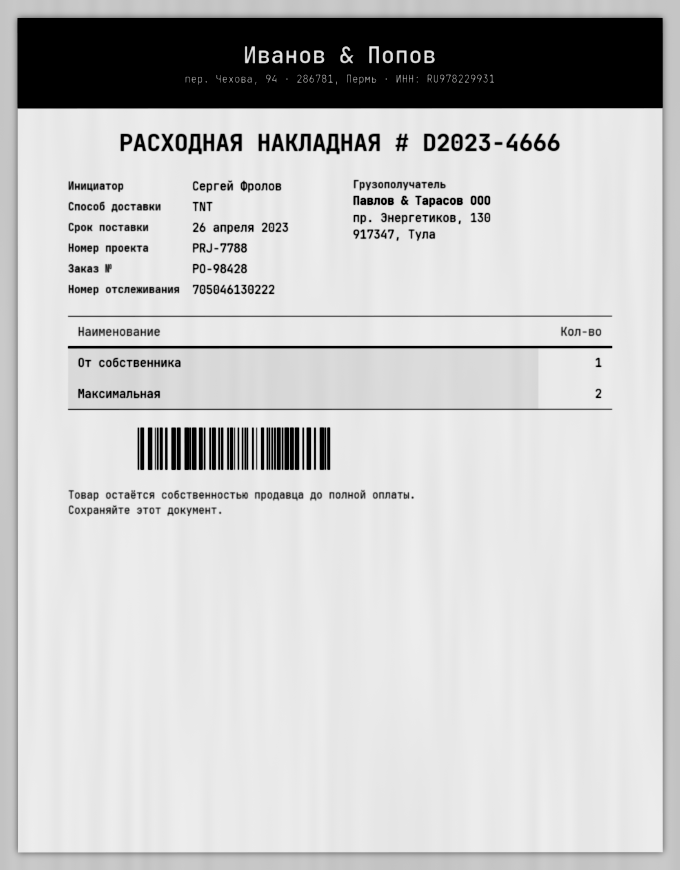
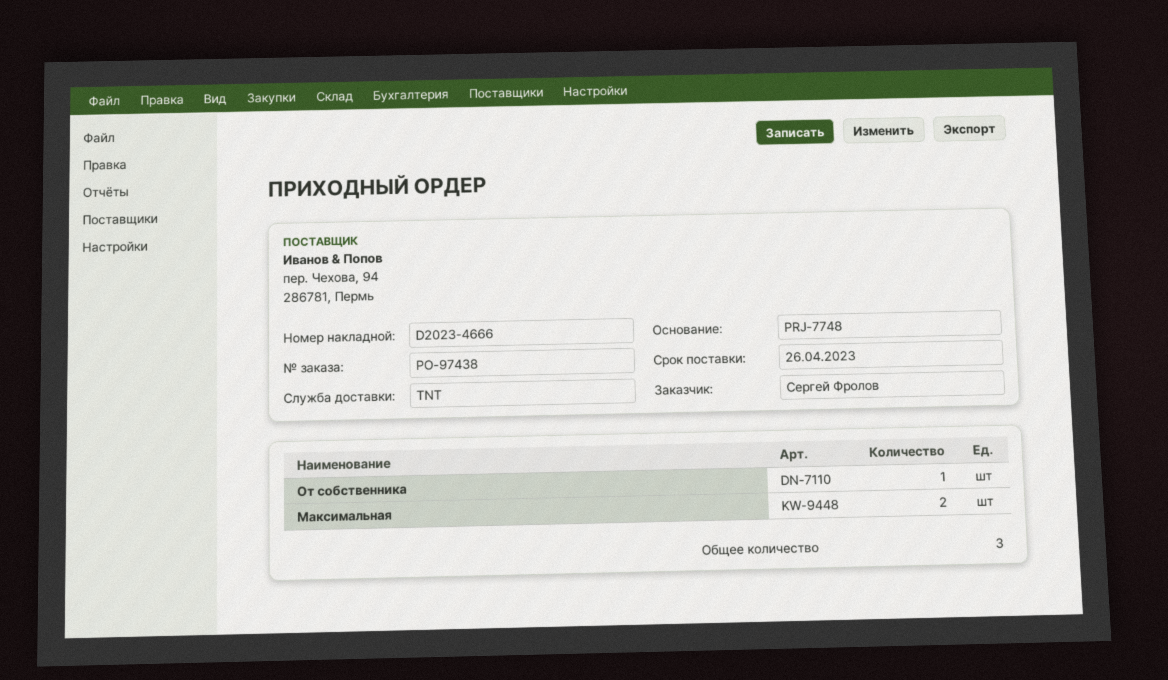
order number: PO-98428 -> PO-97438
reference: PRJ-7788 -> PRJ-7748

